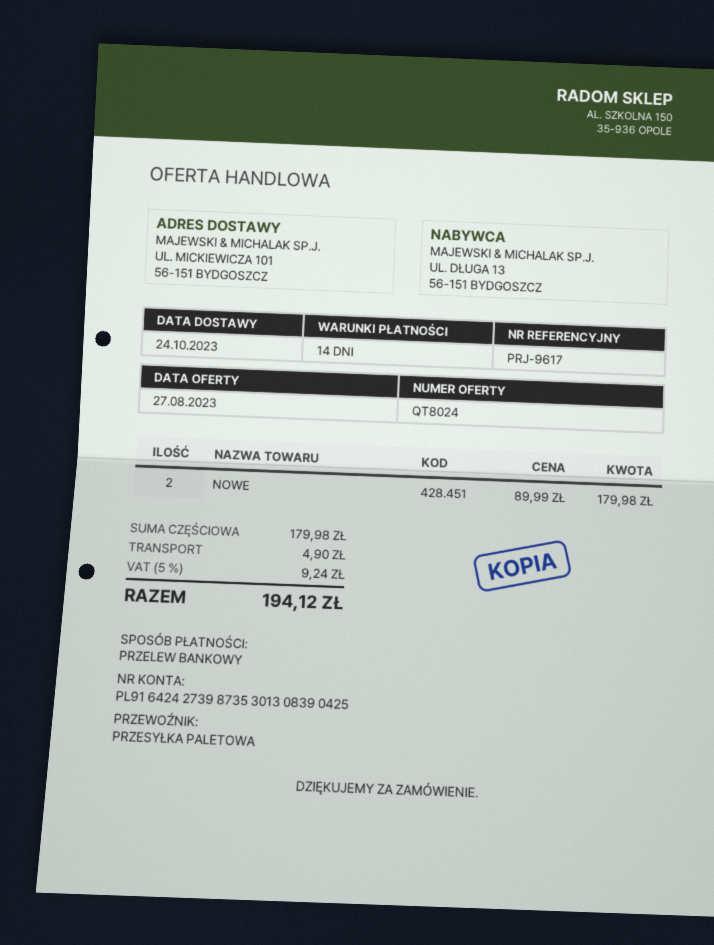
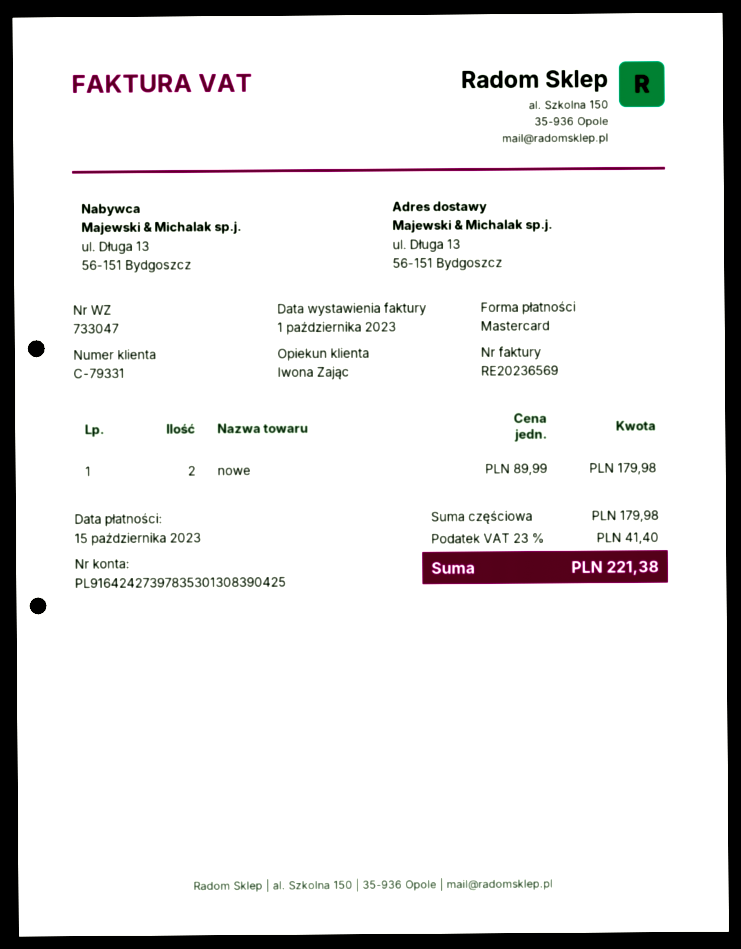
payment method: bank transfer -> Mastercard
bank account: PL91642427398735301308390425 -> PL91642427397835301308390425
ship to: UL. MICKIEWICZA 101, 56-151 BYDGOSZCZ -> ul. Długa 13, 56-151 Bydgoszcz
shipping: 4.90 -> none
tax: 5% = 9.24 -> 23% = 41.40
total: 194.12 -> 221.38

